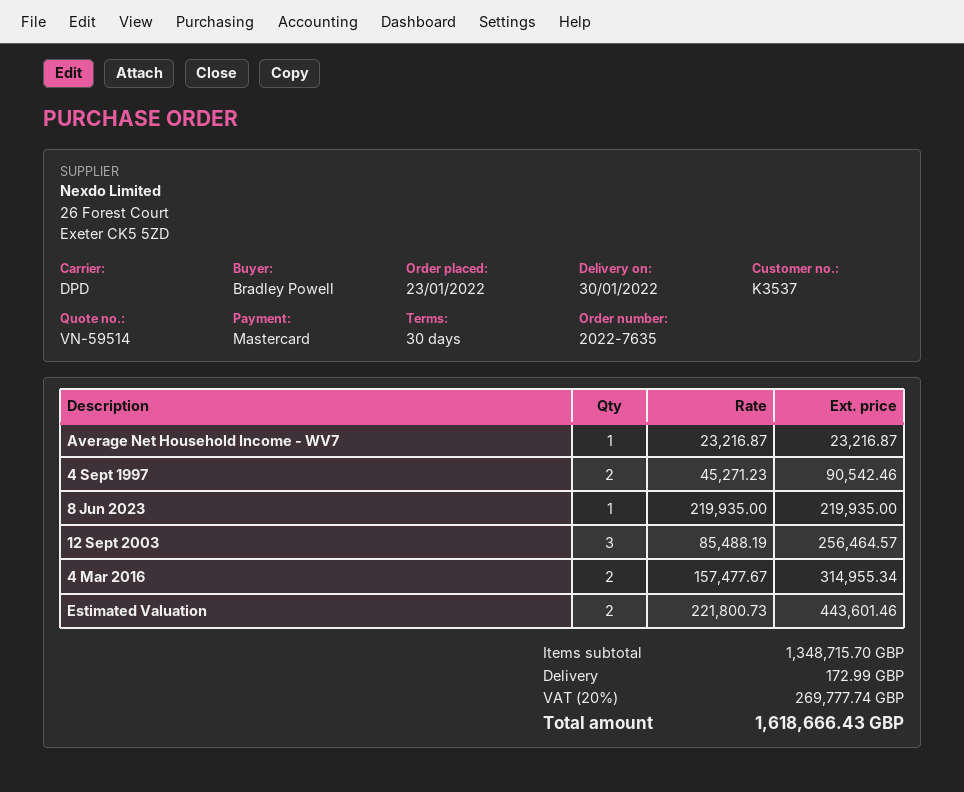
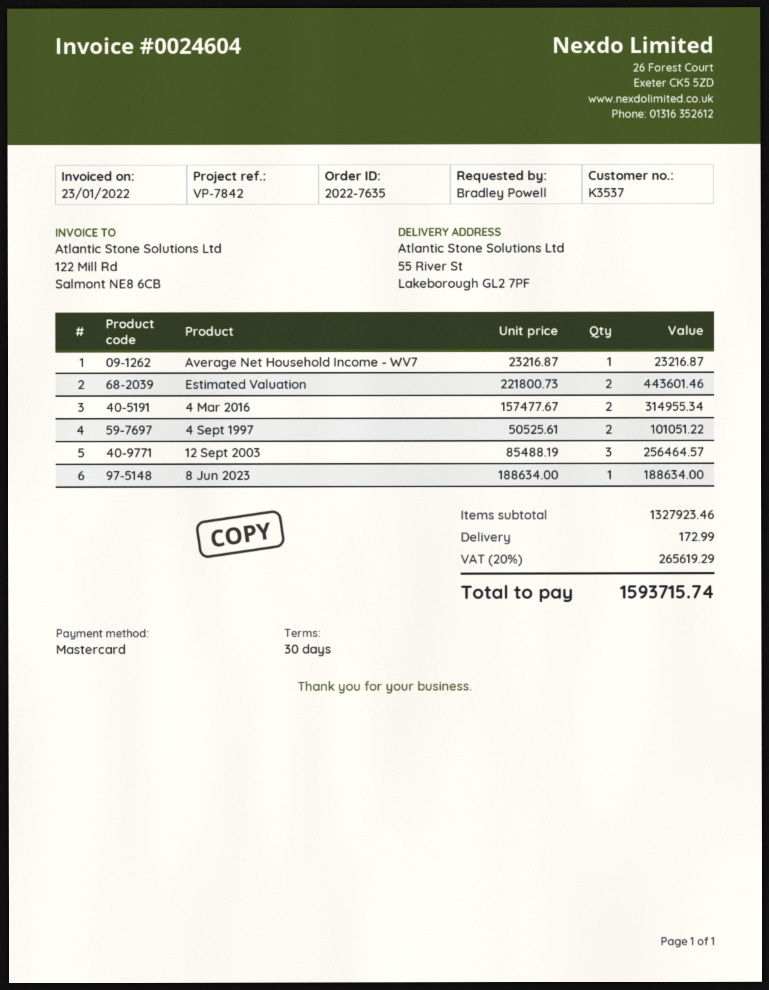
4 Sept 1997: 2 x 45271.23 = 90542.46 -> 2 x 50525.61 = 101051.22
8 Jun 2023: 1 x 219935.00 = 219935.00 -> 1 x 188634.00 = 188634.00
subtotal: 1348715.70 -> 1327923.46
tax: 20% = 269777.74 -> 20% = 265619.29
total: 1618666.43 -> 1593715.74

